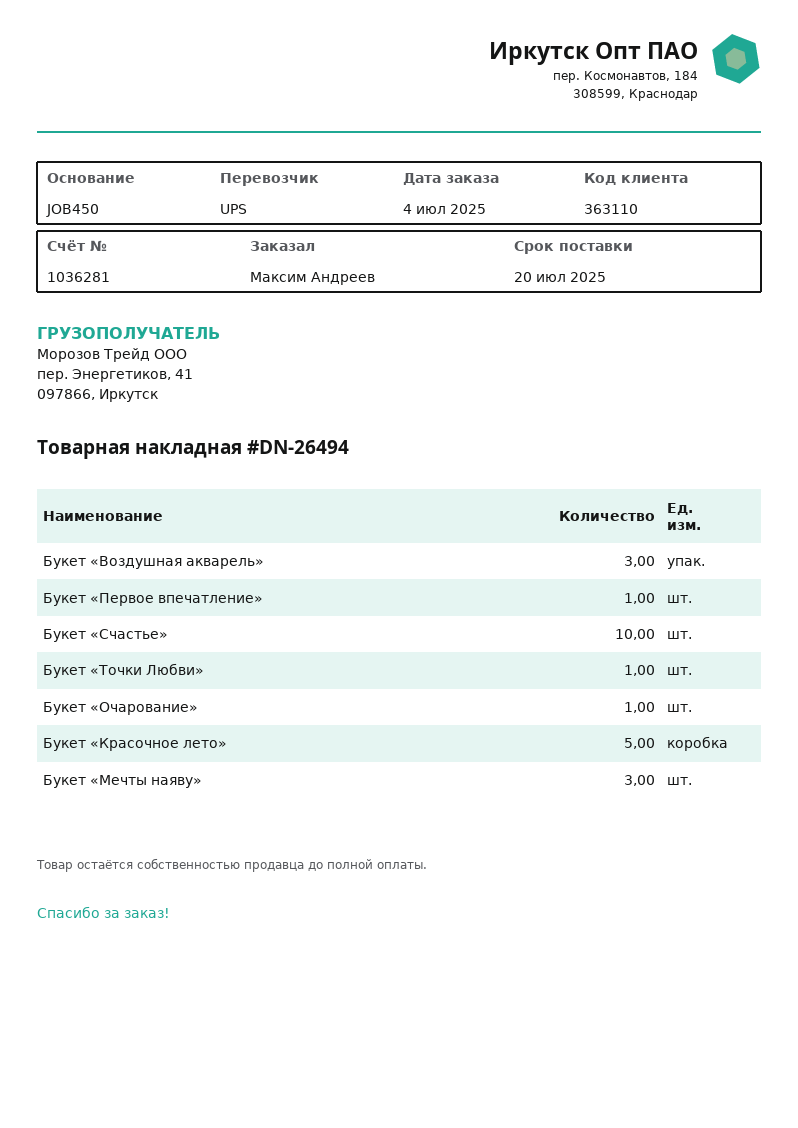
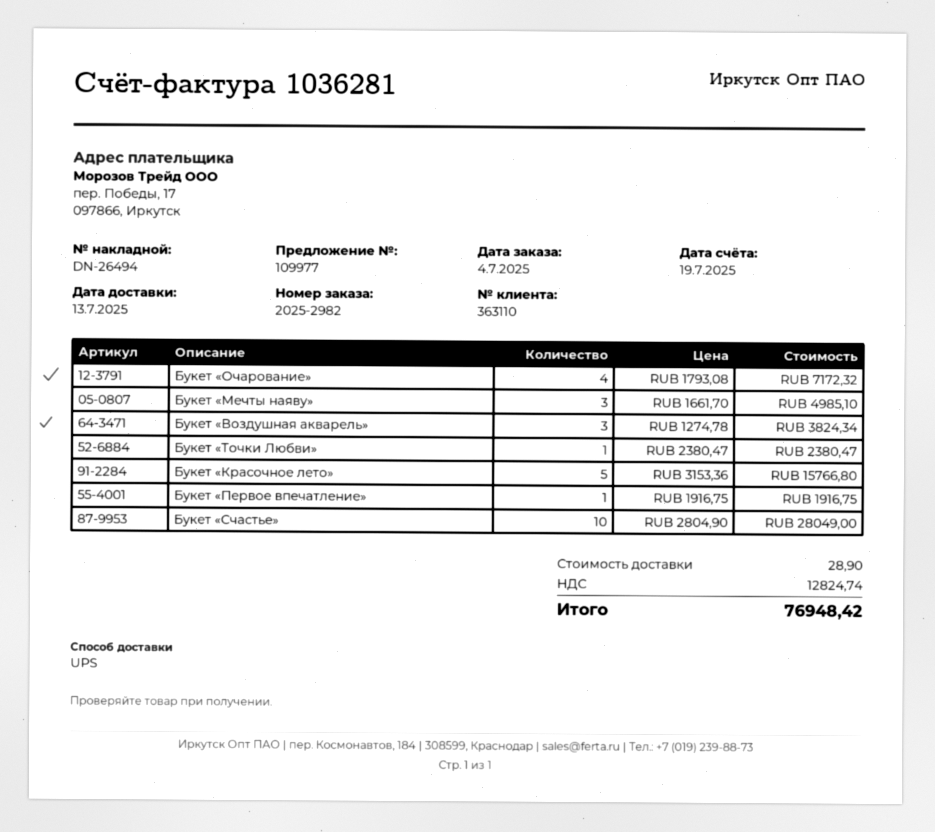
delivery date: 2025-07-20 -> 2025-07-13
Букет «Очарование»: 1 -> 4

